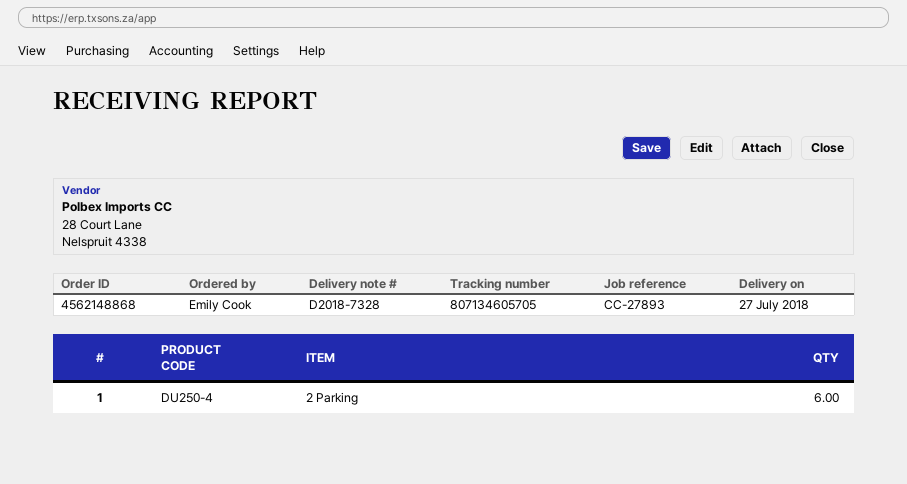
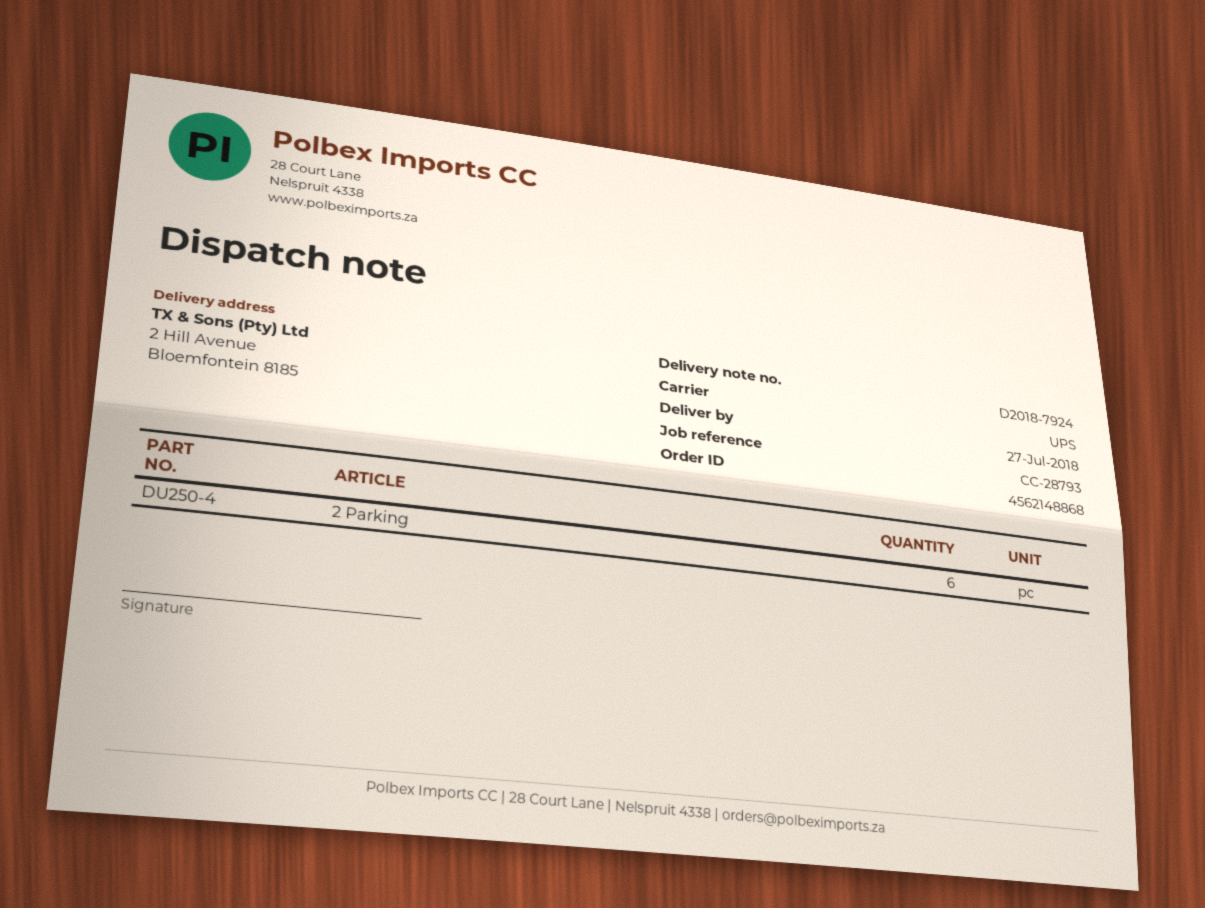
delivery note number: D2018-7328 -> D2018-7924
reference: CC-27893 -> CC-28793

